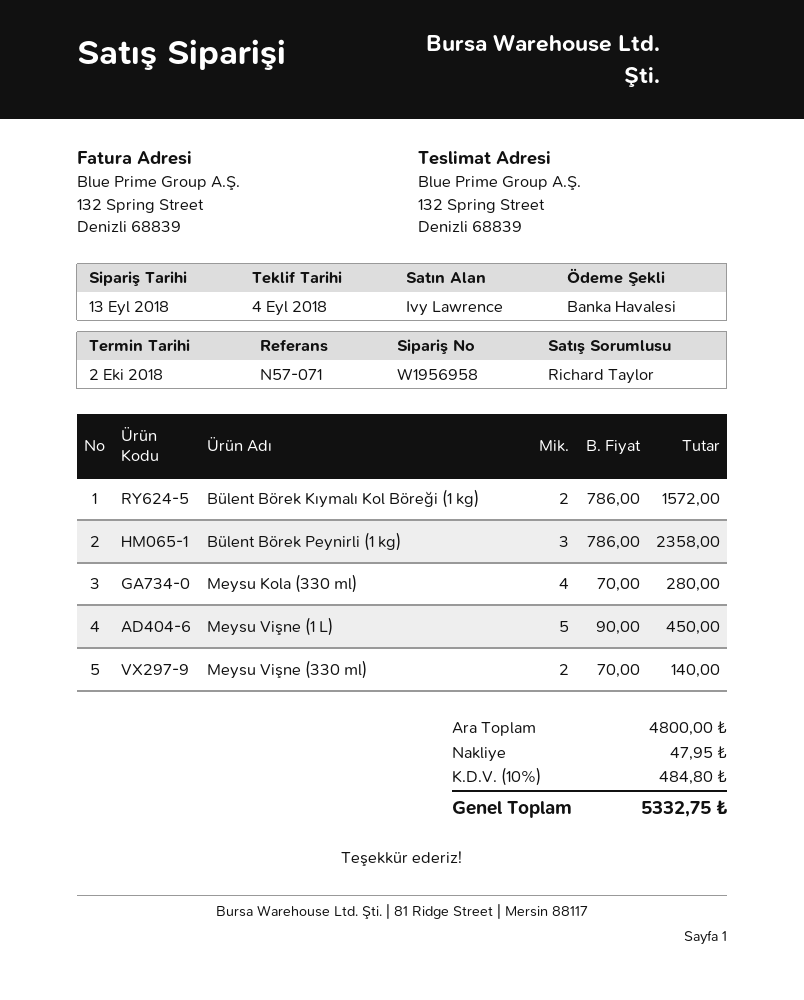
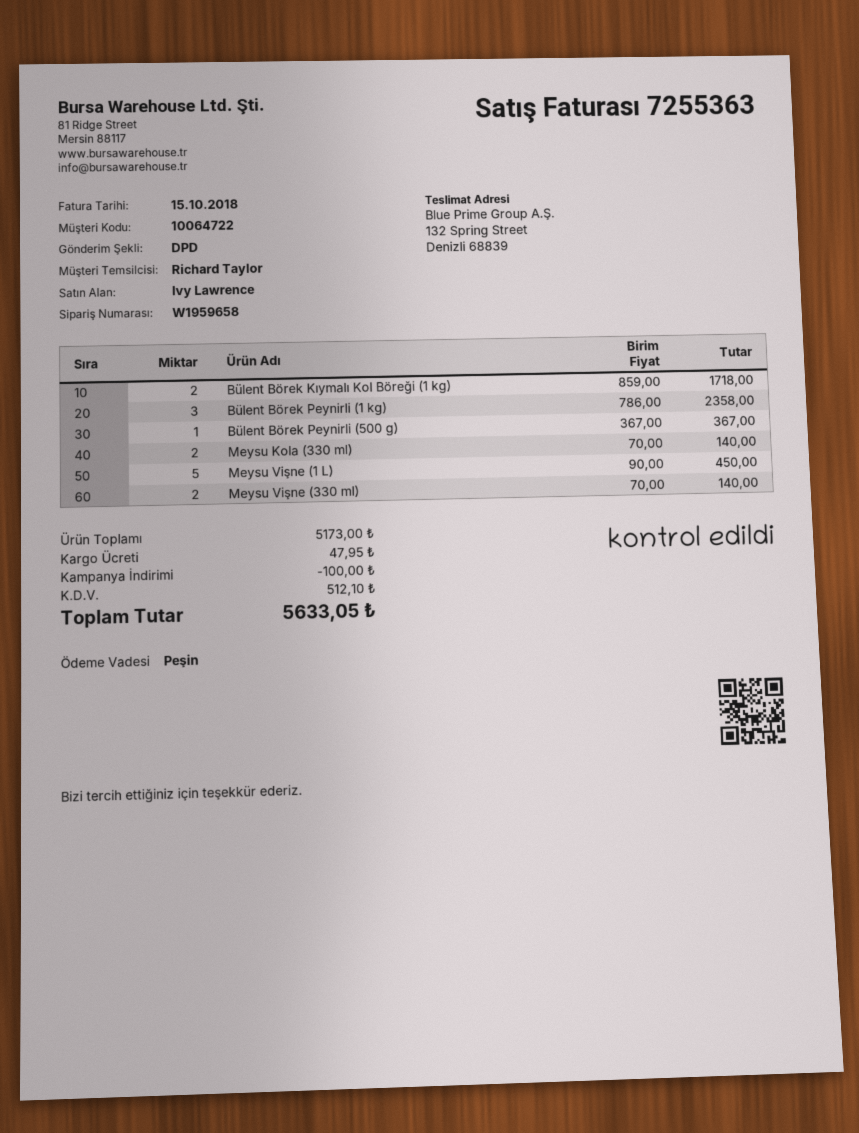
order number: W1956958 -> W1959658
Bülent Börek Kıymalı Kol Böreği (1 kg): 2 x 786.00 = 1572.00 -> 2 x 859.00 = 1718.00
Meysu Kola (330 ml): 4 x 70.00 = 280.00 -> 2 x 70.00 = 140.00
Bülent Börek Peynirli (500 g): none -> 1 x 367.00 = 367.00
subtotal: 4800.00 -> 5173.00
discount: none -> 100.00
tax: 484.80 -> 512.10
total: 5332.75 -> 5633.05

